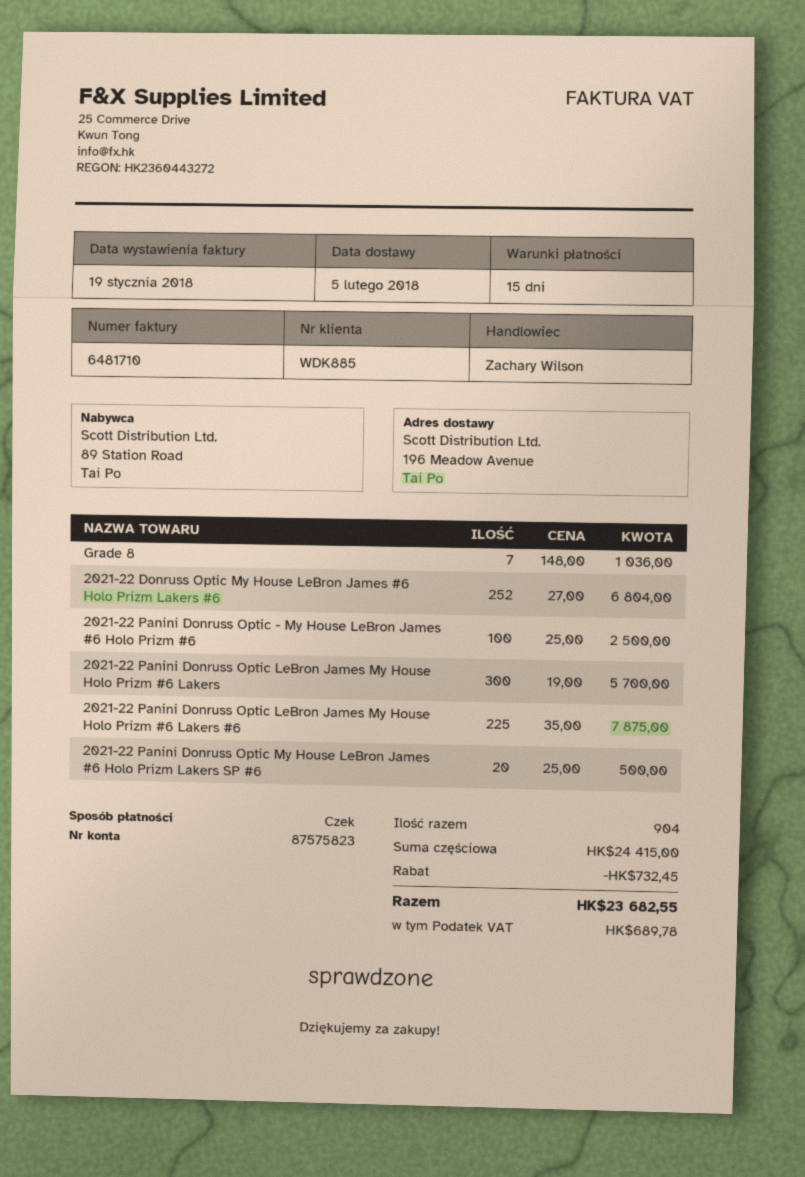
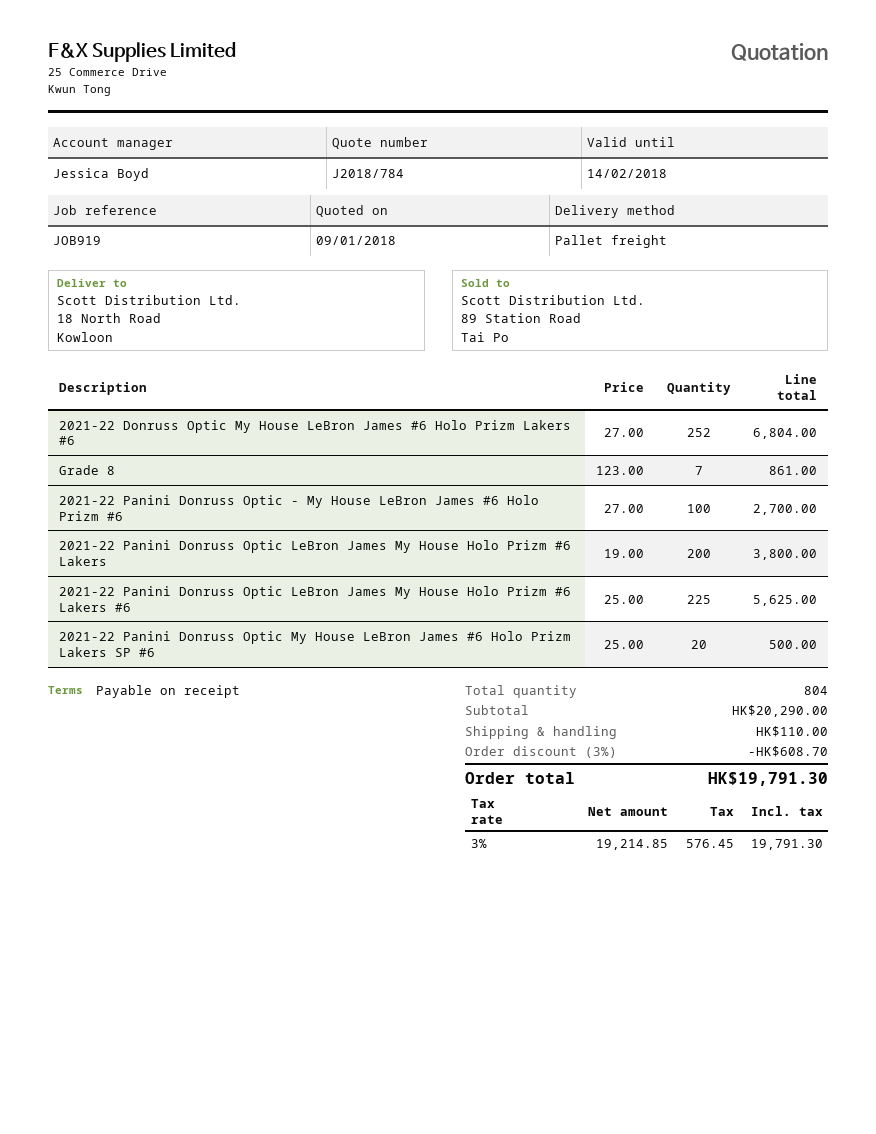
payment terms: 15 days -> on receipt
sales rep: Zachary Wilson -> Jessica Boyd
ship to: 196 Meadow Avenue, Tai Po -> 18 North Road, Kowloon
Grade 8: 7 x 148.00 = 1036.00 -> 7 x 123.00 = 861.00
2021-22 Panini Donruss Optic - My House LeBron James #6 Holo Prizm #6: 100 x 25.00 = 2500.00 -> 100 x 27.00 = 2700.00
2021-22 Panini Donruss Optic LeBron James My House Holo Prizm #6 Lakers: 300 x 19.00 = 5700.00 -> 200 x 19.00 = 3800.00
2021-22 Panini Donruss Optic LeBron James My House Holo Prizm #6 Lakers #6: 225 x 35.00 = 7875.00 -> 225 x 25.00 = 5625.00
total quantity: 904 -> 804
subtotal: 24415.00 -> 20290.00
discount: 732.45 -> 608.70
shipping: none -> 110.00
tax: 689.78 -> 576.45
total: 23682.55 -> 19791.30

